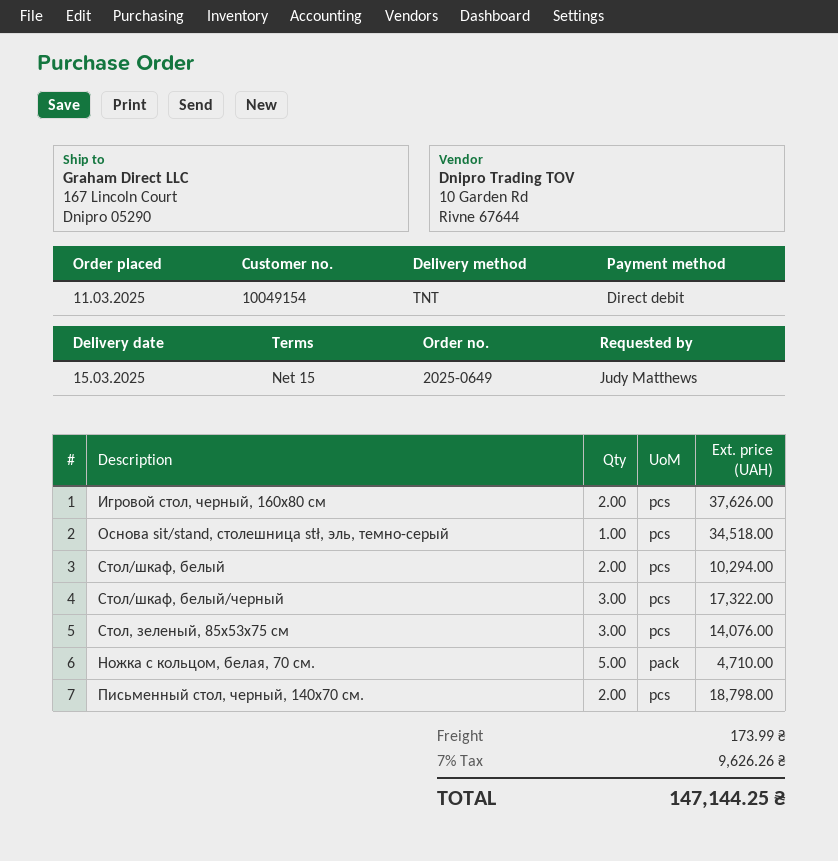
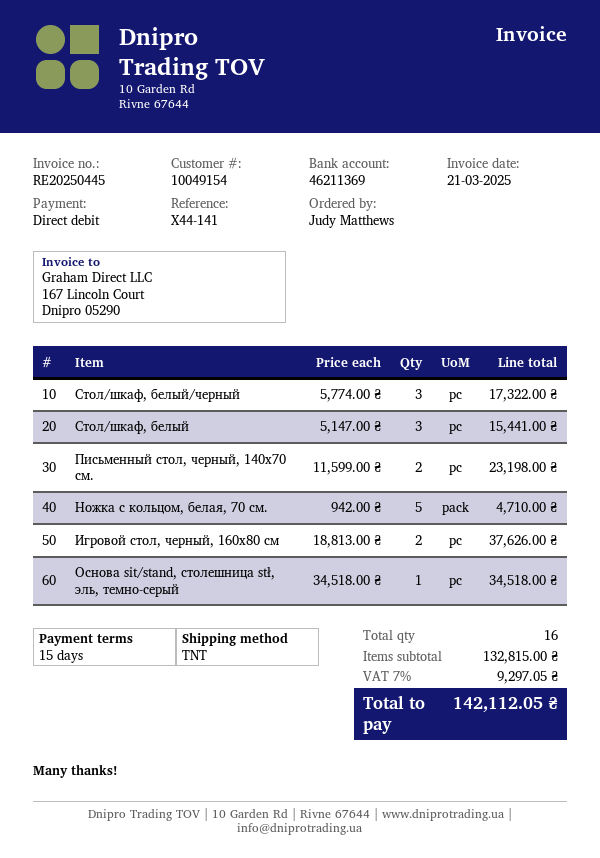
Стол/шкаф, белый: 2 for 10294.00 -> 3 for 15441.00
Стол, зеленый, 85x53x75 см: 3 for 14076.00 -> none
Письменный стол, черный, 140х70 см.: 2 for 18798.00 -> 2 for 23198.00
shipping: 173.99 -> none
tax: 7% = 9626.26 -> 7% = 9297.05
total: 147144.25 -> 142112.05

